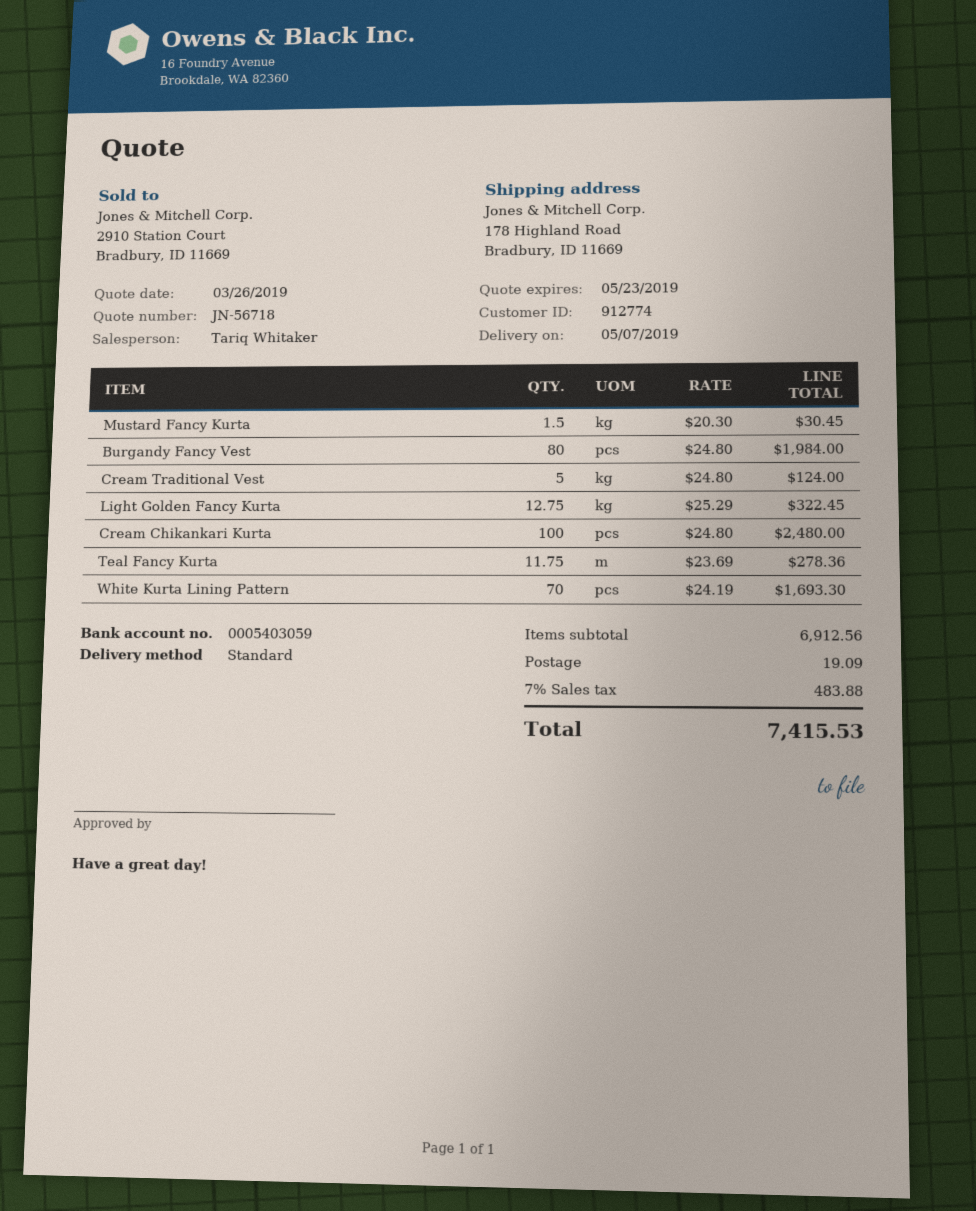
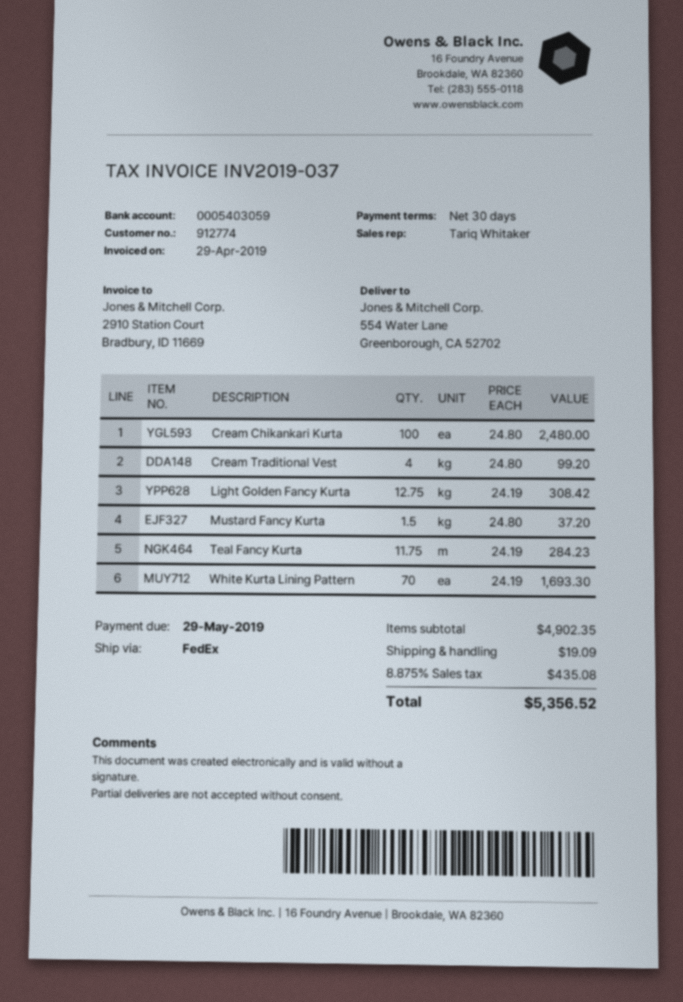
shipping method: standard -> FedEx
ship to: 178 Highland Road, Bradbury, ID 11669 -> 554 Water Lane, Greenborough, CA 52702
Mustard Fancy Kurta: 1.5 x 20.30 = 30.45 -> 1.5 x 24.80 = 37.20
Burgandy Fancy Vest: 80 x 24.80 = 1984.00 -> none
Cream Traditional Vest: 5 x 24.80 = 124.00 -> 4 x 24.80 = 99.20
Light Golden Fancy Kurta: 12.75 x 25.29 = 322.45 -> 12.75 x 24.19 = 308.42
Teal Fancy Kurta: 11.75 x 23.69 = 278.36 -> 11.75 x 24.19 = 284.23
subtotal: 6912.56 -> 4902.35
tax: 7% = 483.88 -> 8.875% = 435.08
total: 7415.53 -> 5356.52

